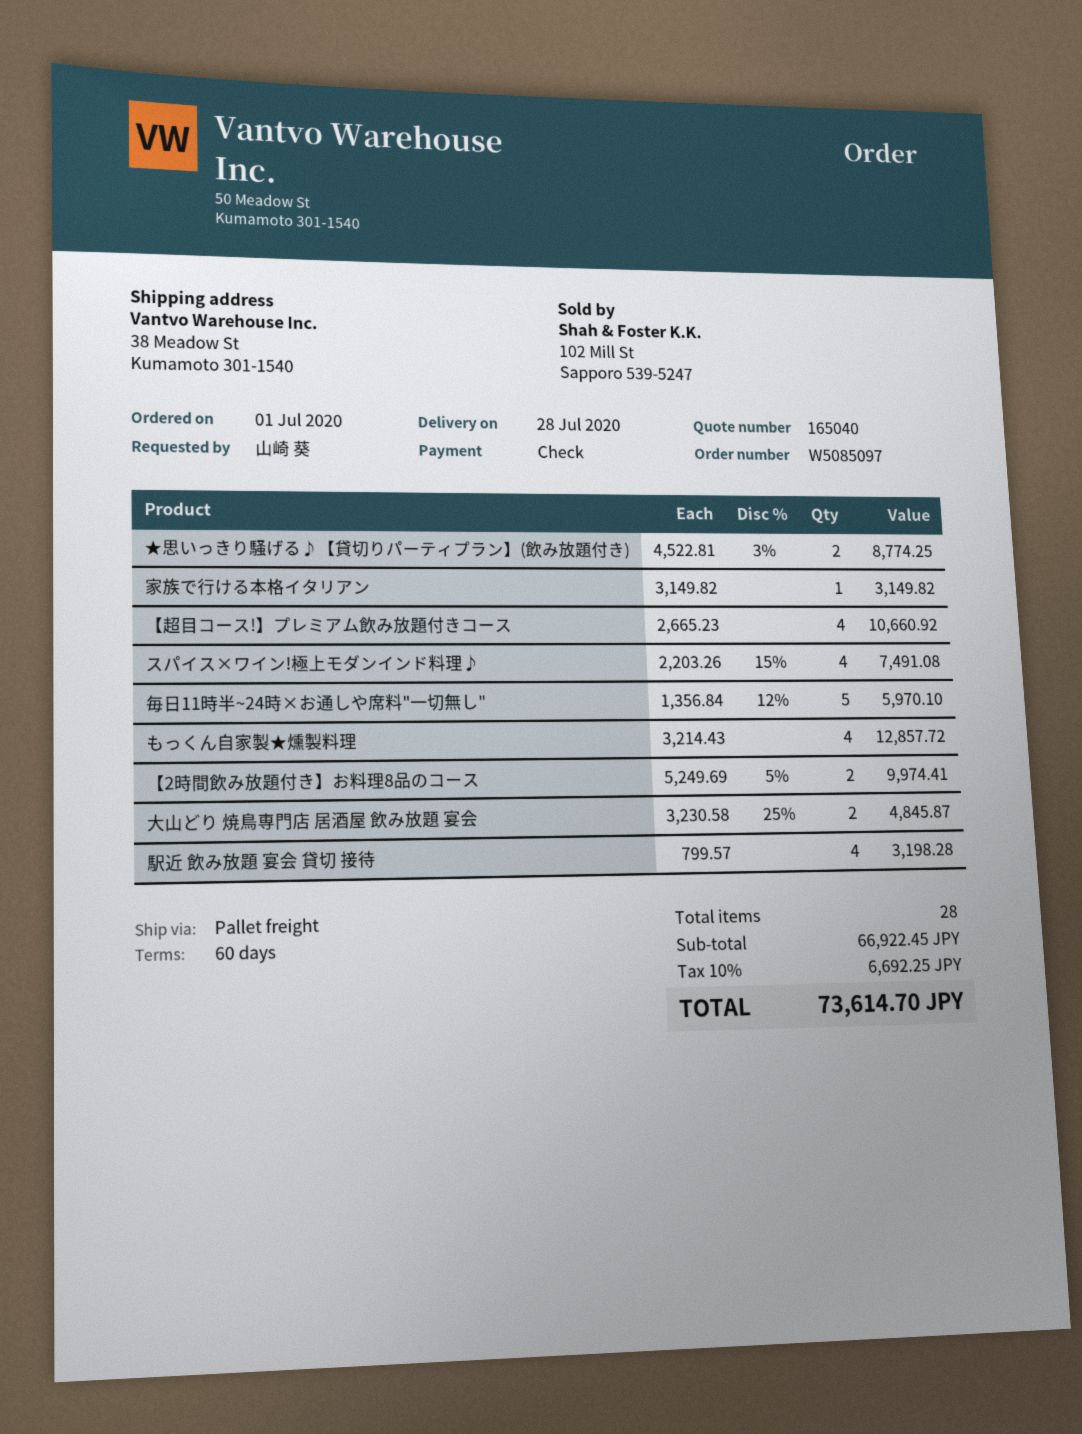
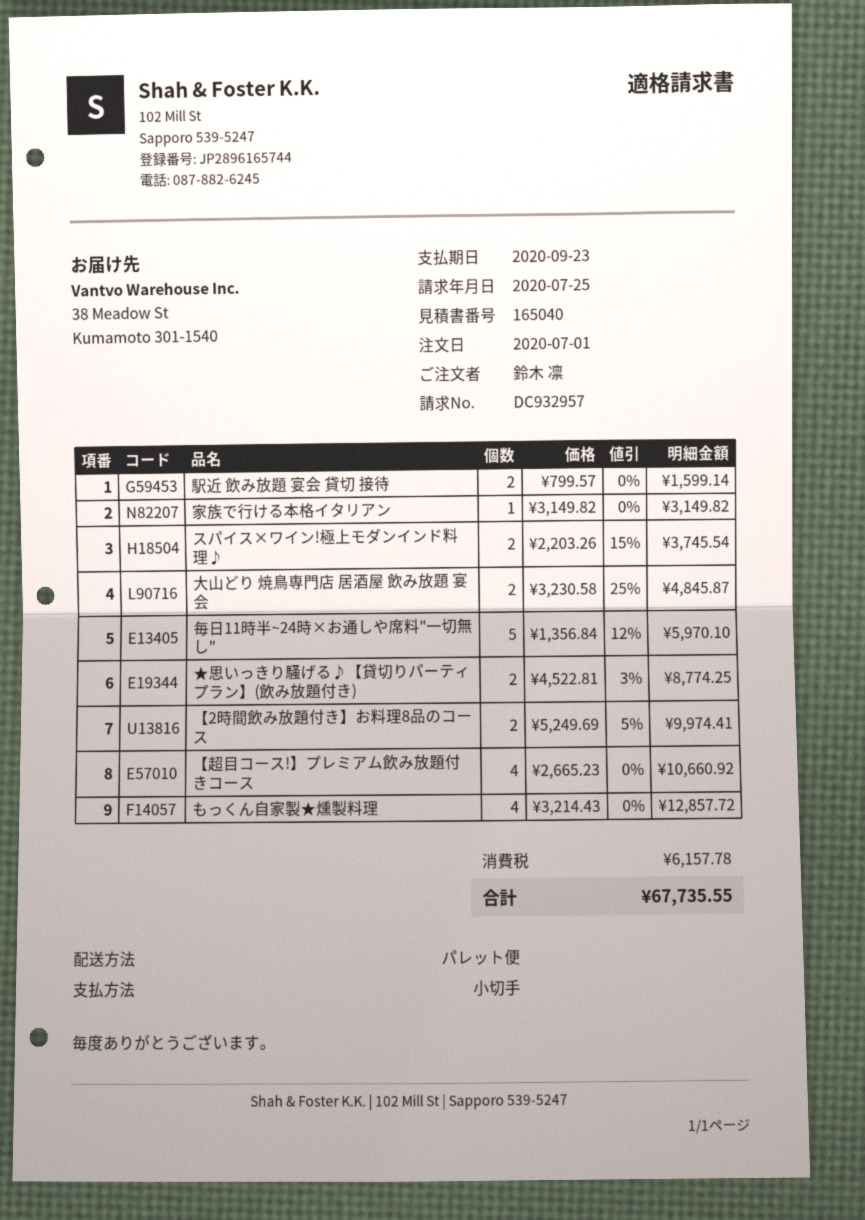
ordered by: 山崎 葵 -> 鈴木 凛
スパイス×ワイン!極上モダンインド料理♪: 4 x 2203.26 - 15% = 7491.08 -> 2 x 2203.26 - 15% = 3745.54
駅近 飲み放題 宴会 貸切 接待: 4 x 799.57 = 3198.28 -> 2 x 799.57 = 1599.14
tax: 6692.25 -> 6157.78
total: 73614.70 -> 67735.55

